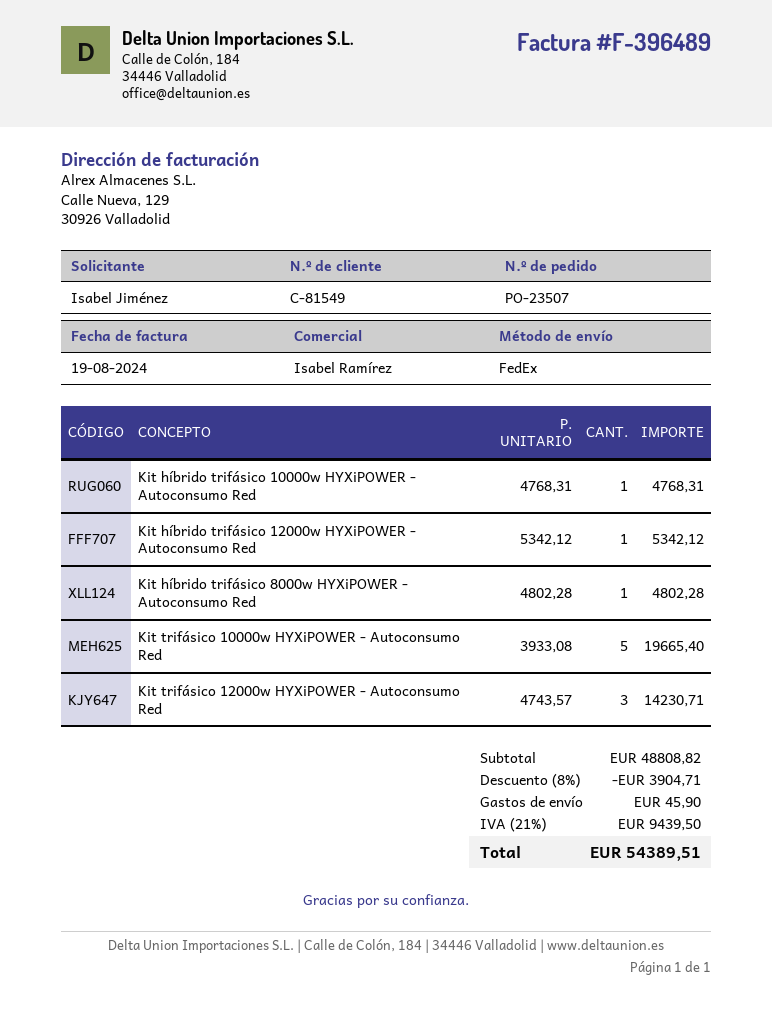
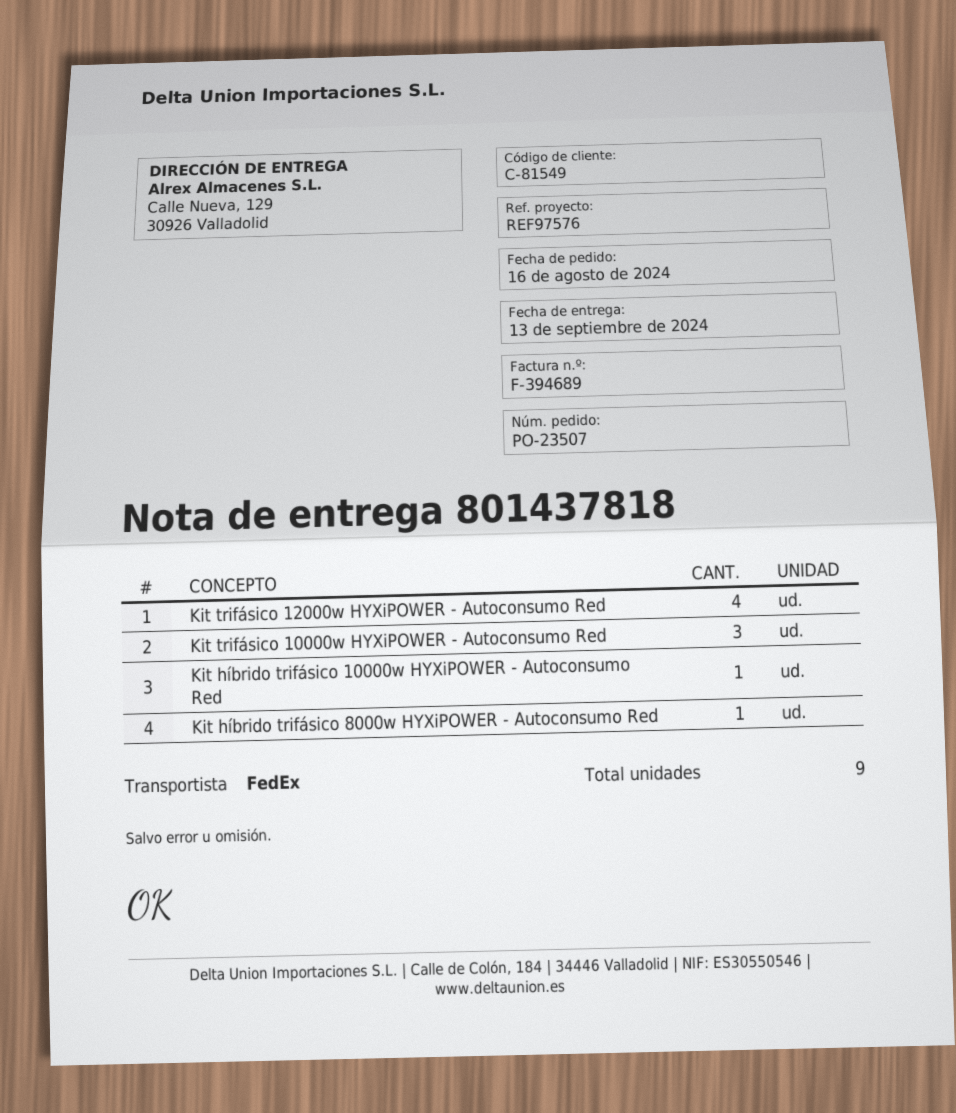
invoice number: F-396489 -> F-394689
Kit híbrido trifásico 12000w HYXiPOWER - Autoconsumo Red: 1 -> none
Kit trifásico 10000w HYXiPOWER - Autoconsumo Red: 5 -> 3
Kit trifásico 12000w HYXiPOWER - Autoconsumo Red: 3 -> 4

